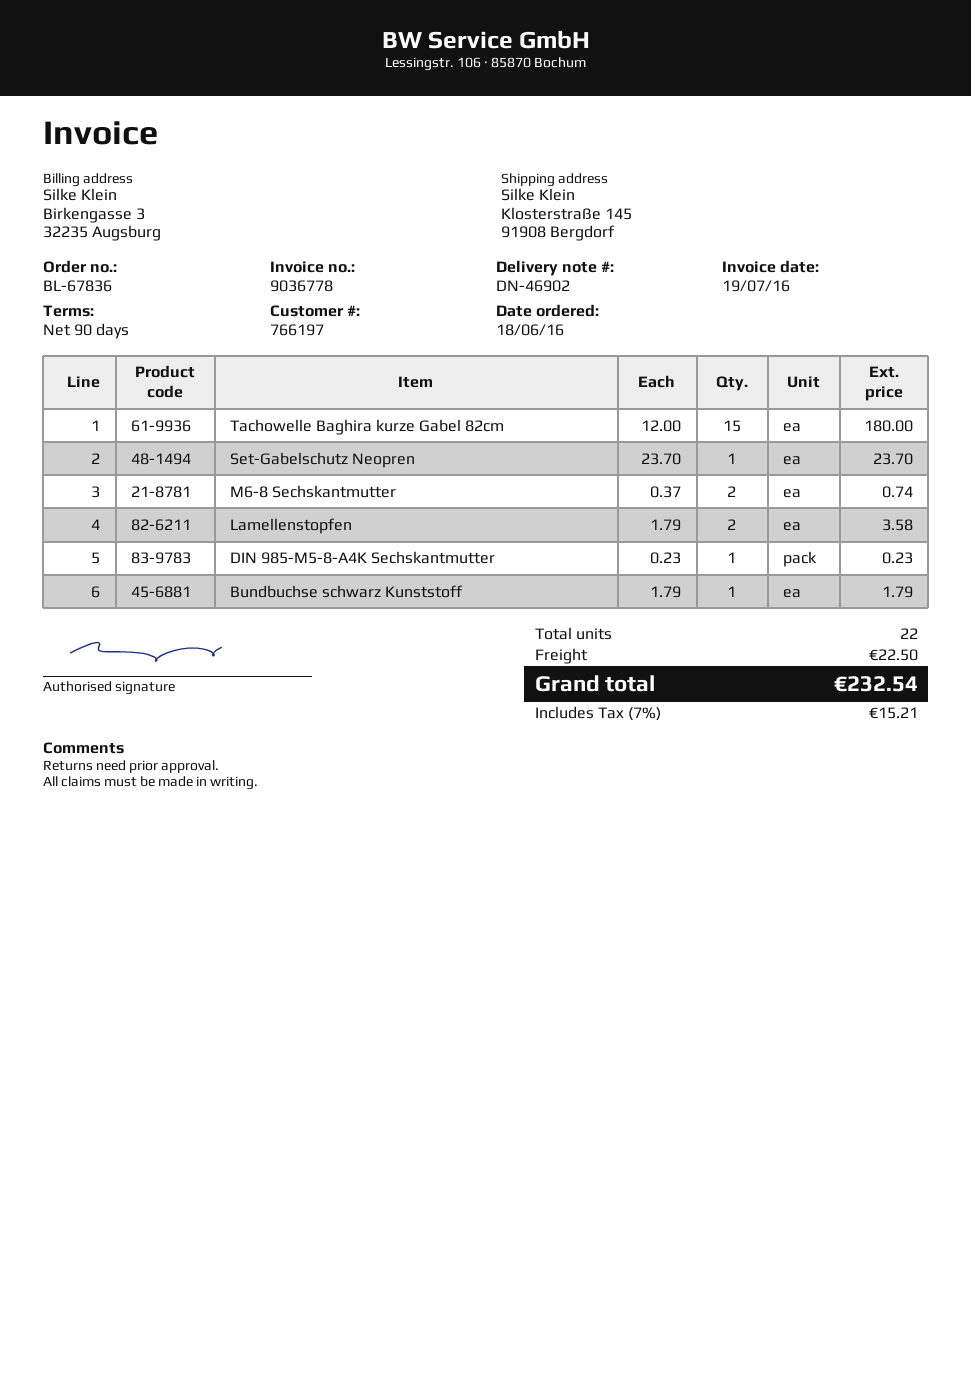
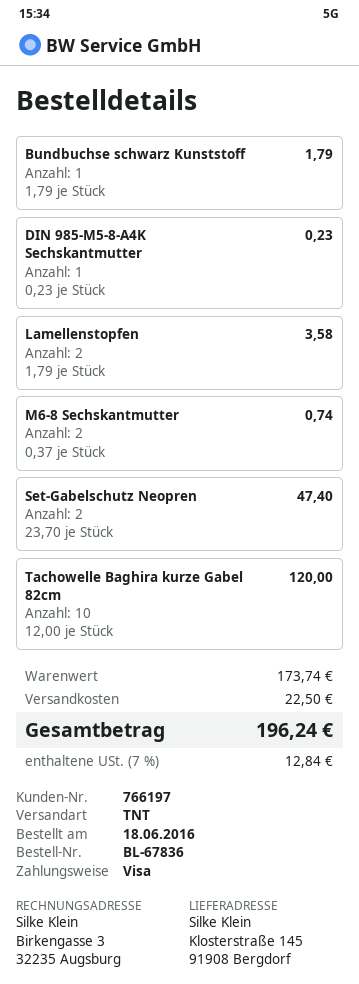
Tachowelle Baghira kurze Gabel 82cm: 15 x 12.00 = 180.00 -> 10 x 12.00 = 120.00
Set-Gabelschutz Neopren: 1 x 23.70 = 23.70 -> 2 x 23.70 = 47.40
tax: 7% = 15.21 -> 7% = 12.84
total: 232.54 -> 196.24

